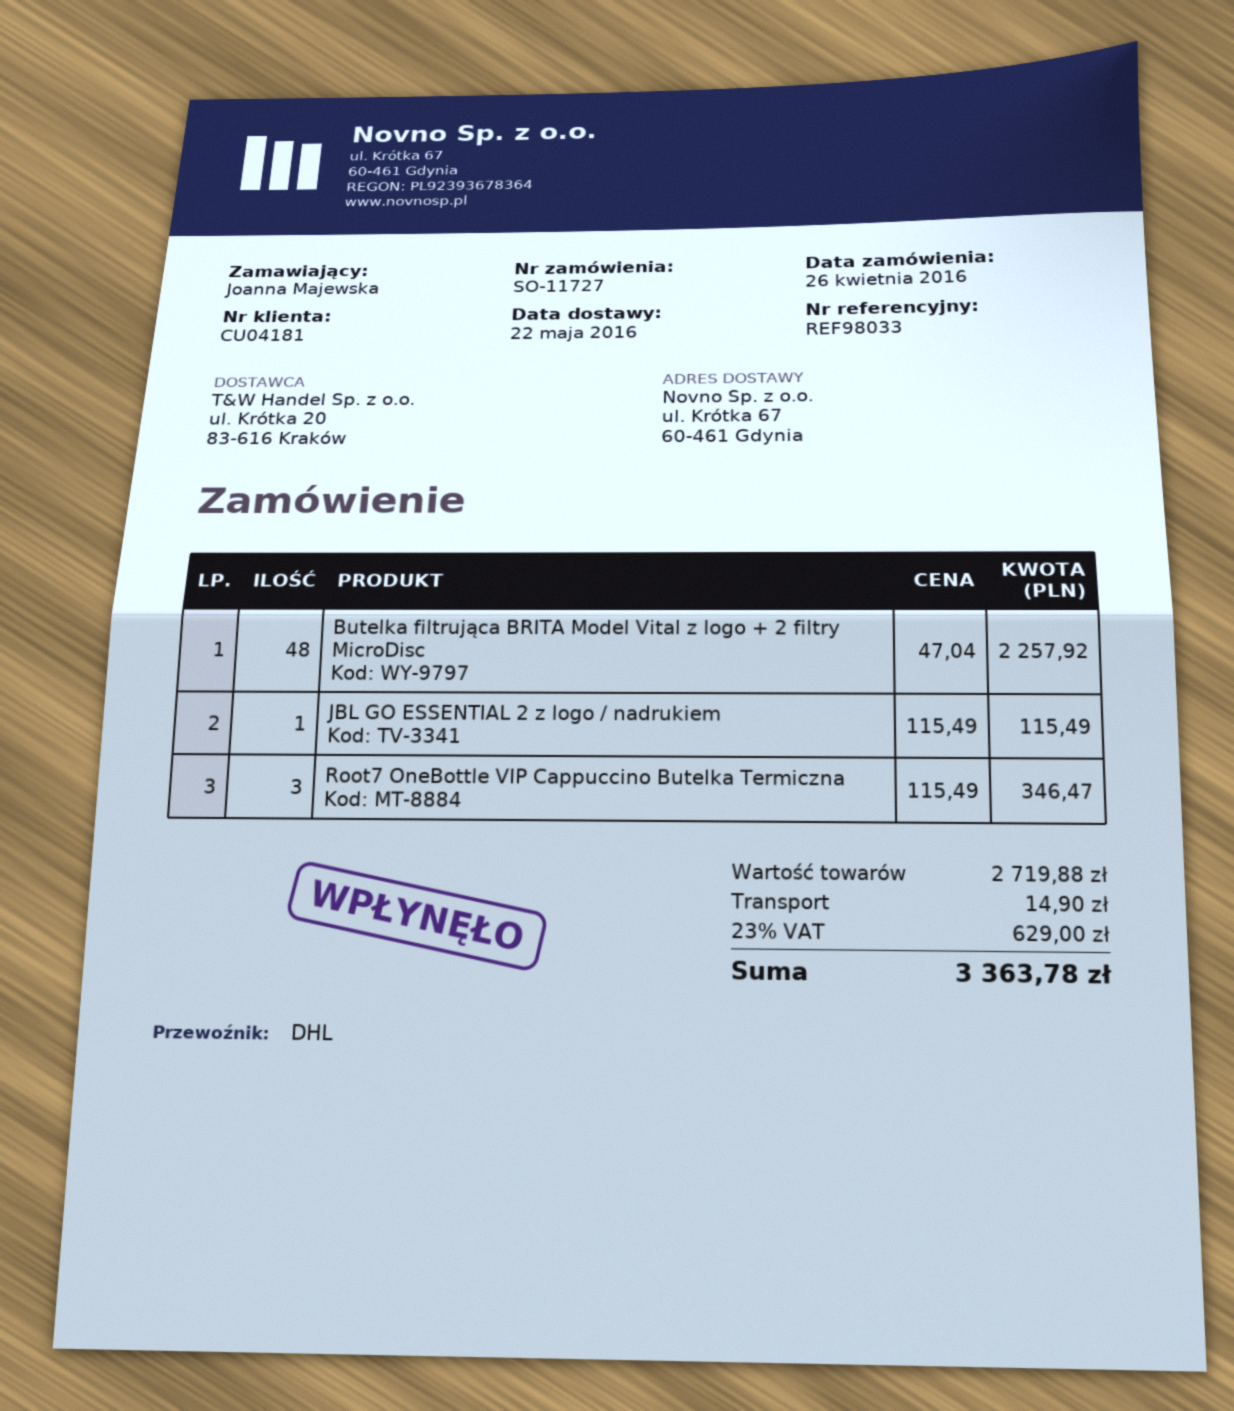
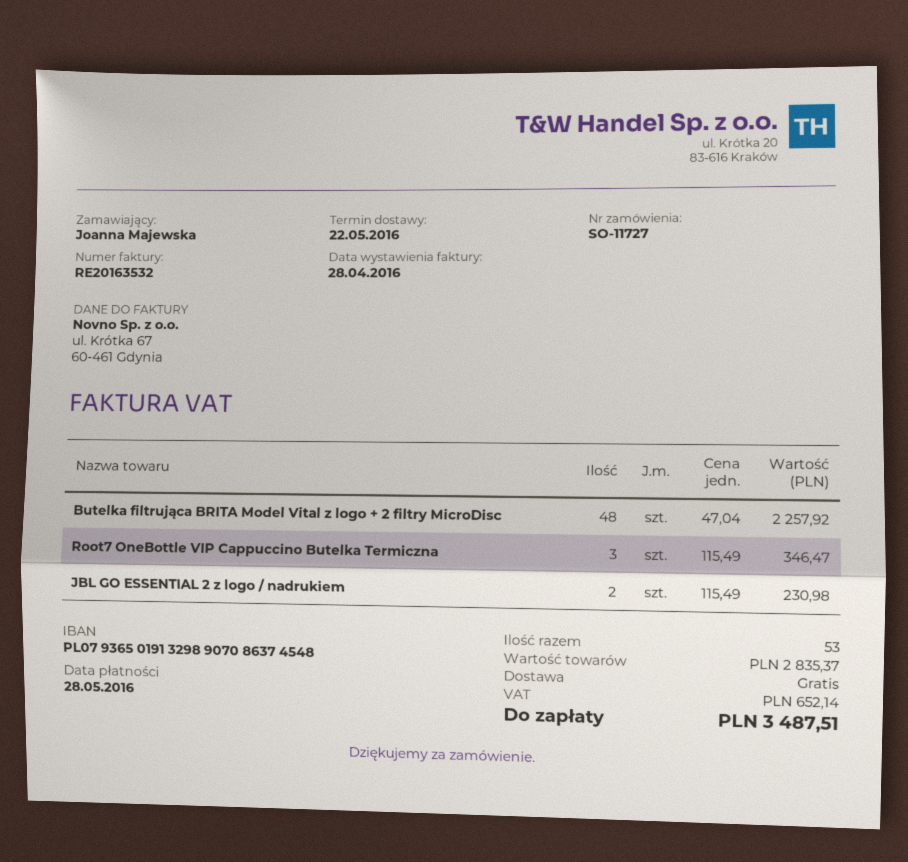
JBL GO ESSENTIAL 2 z logo / nadrukiem: 1 x 115.49 = 115.49 -> 2 x 115.49 = 230.98
subtotal: 2719.88 -> 2835.37
shipping: 14.90 -> 0.00
tax: 629.00 -> 652.14
total: 3363.78 -> 3487.51

